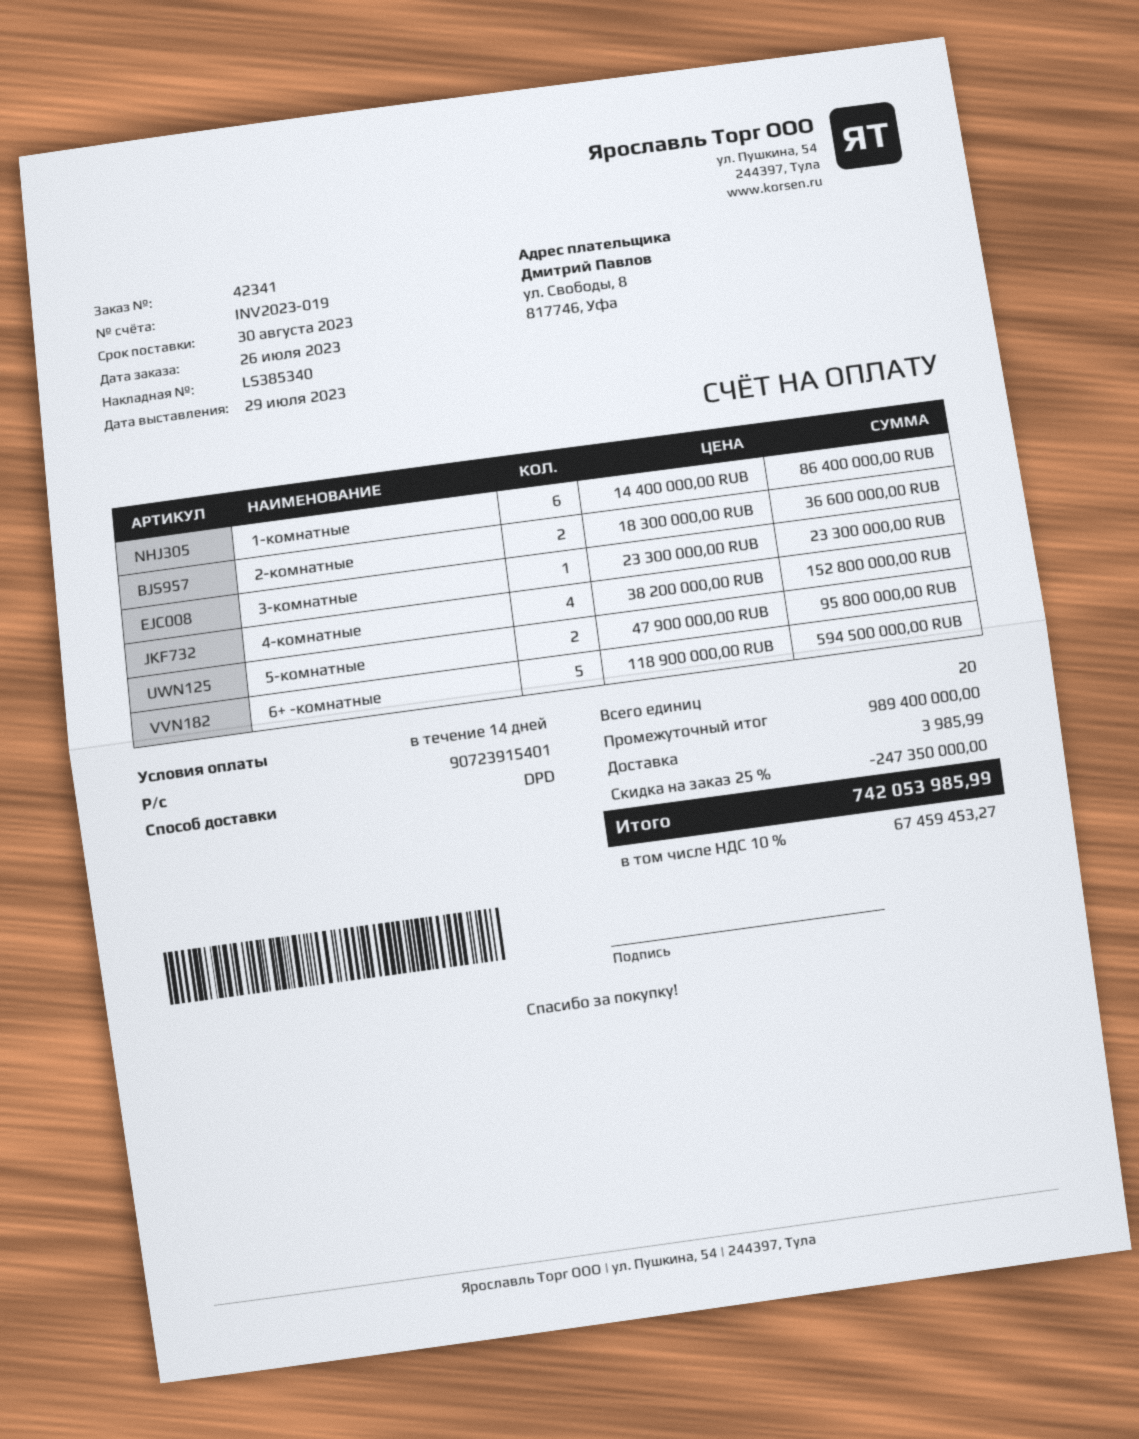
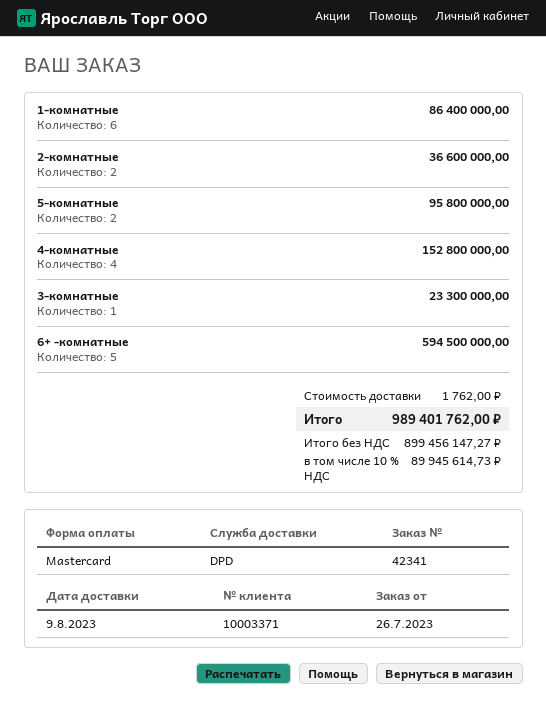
delivery date: 2023-08-30 -> 2023-08-09
discount: 25% = 247350000.00 -> none
shipping: 3985.99 -> 1762.00
tax: 10% = 67459453.27 -> 10% = 89945614.73
total: 742053985.99 -> 989401762.00

